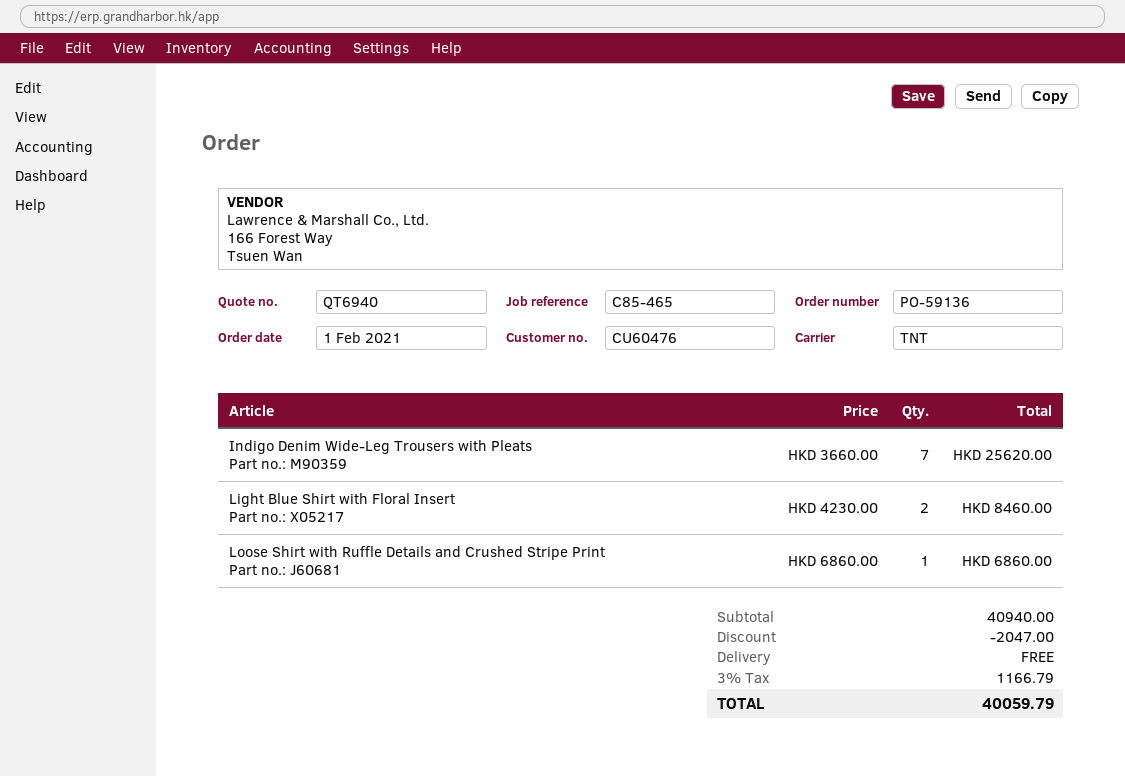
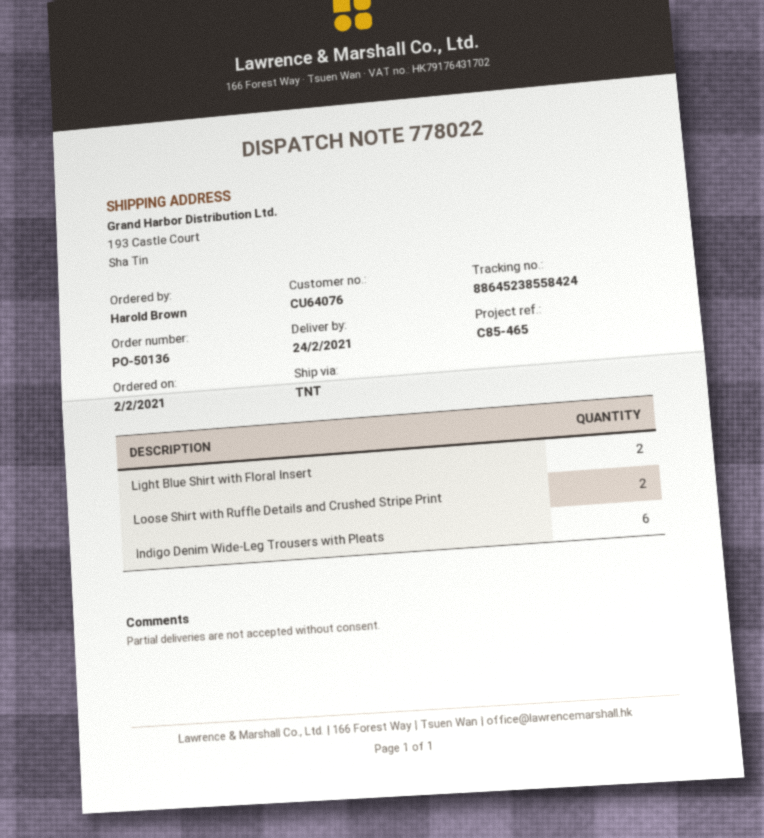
order number: PO-59136 -> PO-50136
order date: 2021-02-01 -> 2021-02-02
customer number: CU60476 -> CU64076
Indigo Denim Wide-Leg Trousers with Pleats: 7 -> 6
Loose Shirt with Ruffle Details and Crushed Stripe Print: 1 -> 2

